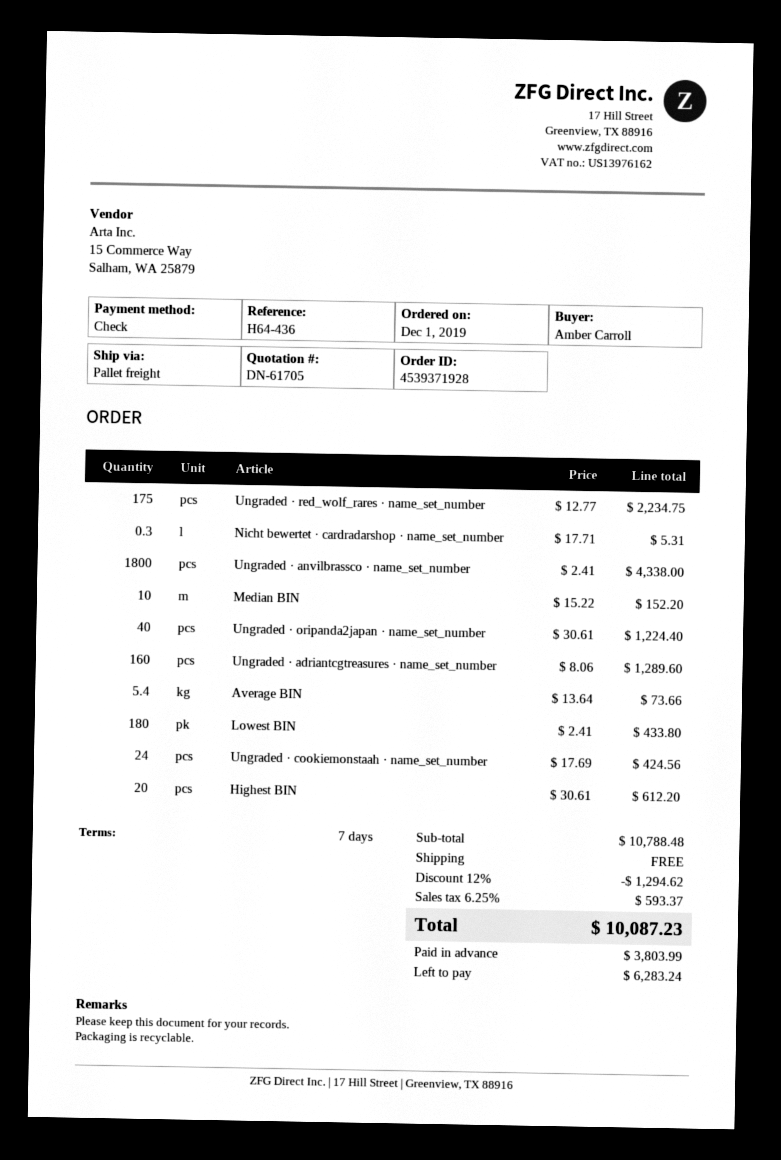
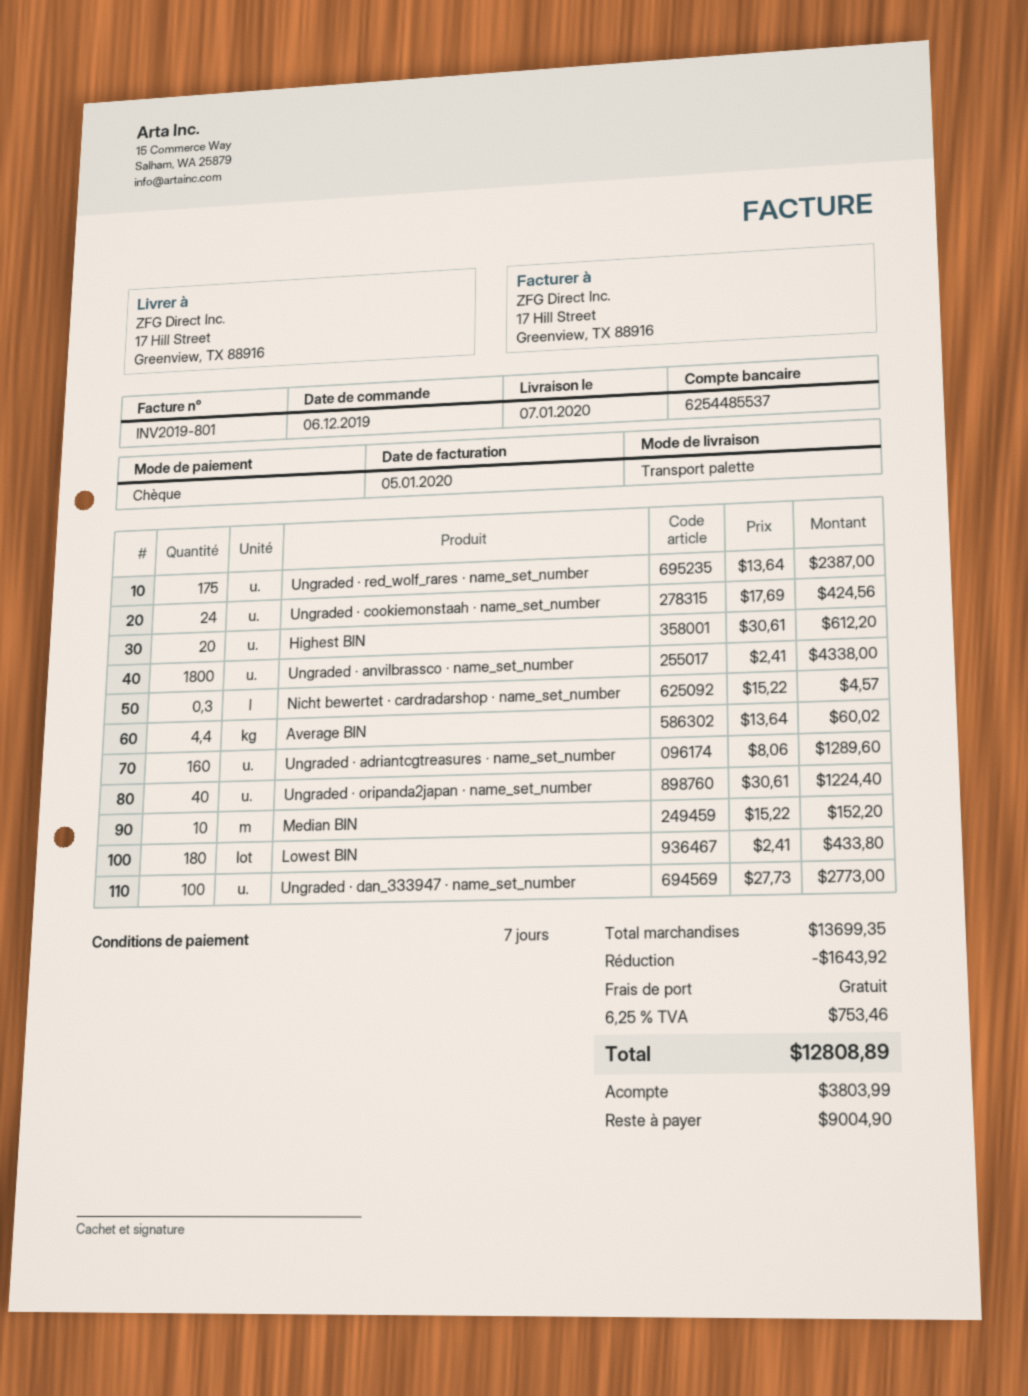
order date: 2019-12-01 -> 2019-12-06
Ungraded · red_wolf_rares · name_set_number: 175 x 12.77 = 2234.75 -> 175 x 13.64 = 2387.00
Nicht bewertet · cardradarshop · name_set_number: 0.3 x 17.71 = 5.31 -> 0.3 x 15.22 = 4.57
Average BIN: 5.4 x 13.64 = 73.66 -> 4.4 x 13.64 = 60.02
Ungraded · dan_333947 · name_set_number: none -> 100 x 27.73 = 2773.00
subtotal: 10788.48 -> 13699.35
discount: 1294.62 -> 1643.92
tax: 6.25% = 593.37 -> 6.25% = 753.46
total: 10087.23 -> 12808.89
balance: 6283.24 -> 9004.90

